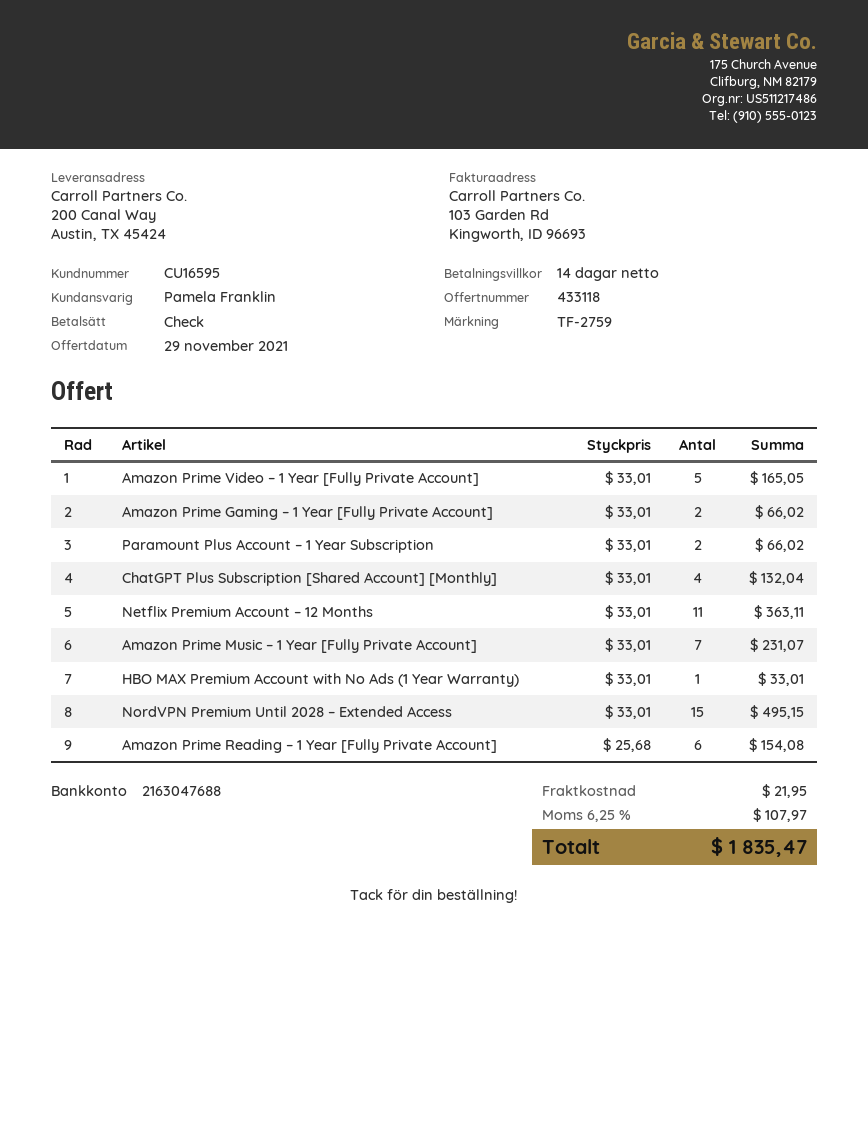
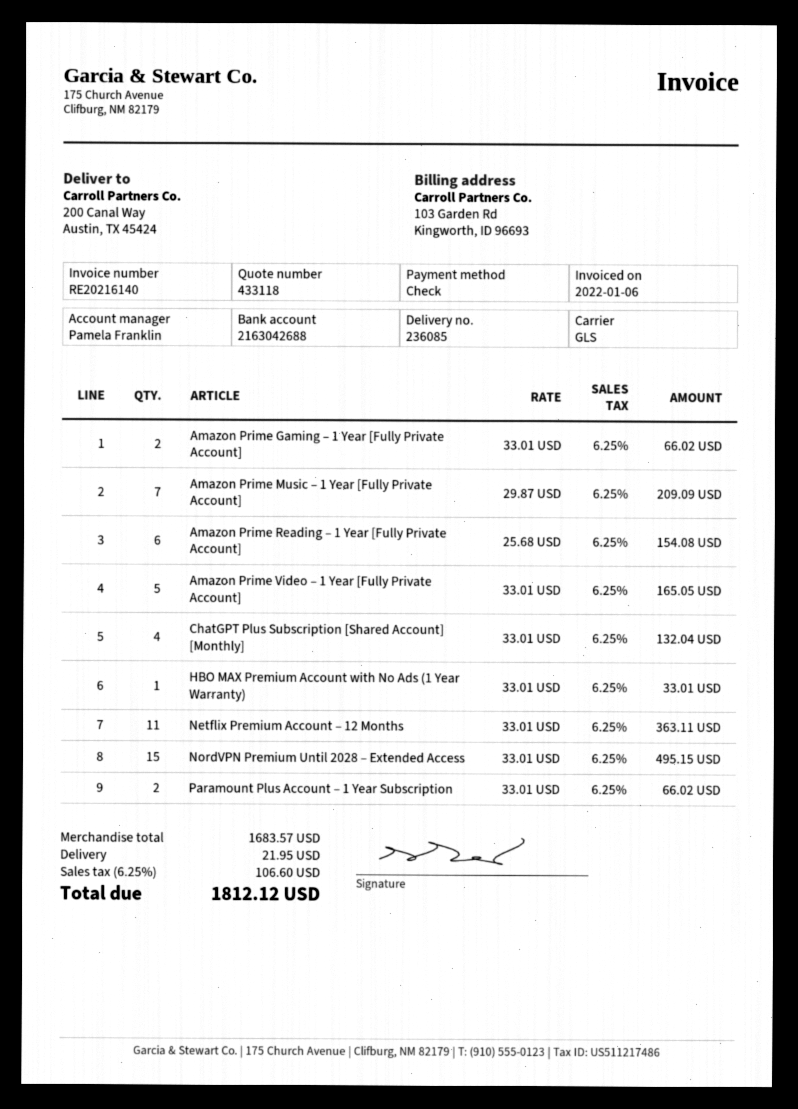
bank account: 2163047688 -> 2163042688
Amazon Prime Music – 1 Year [Fully Private Account]: 7 x 33.01 = 231.07 -> 7 x 29.87 = 209.09
tax: 6.25% = 107.97 -> 6.25% = 106.60
total: 1835.47 -> 1812.12

